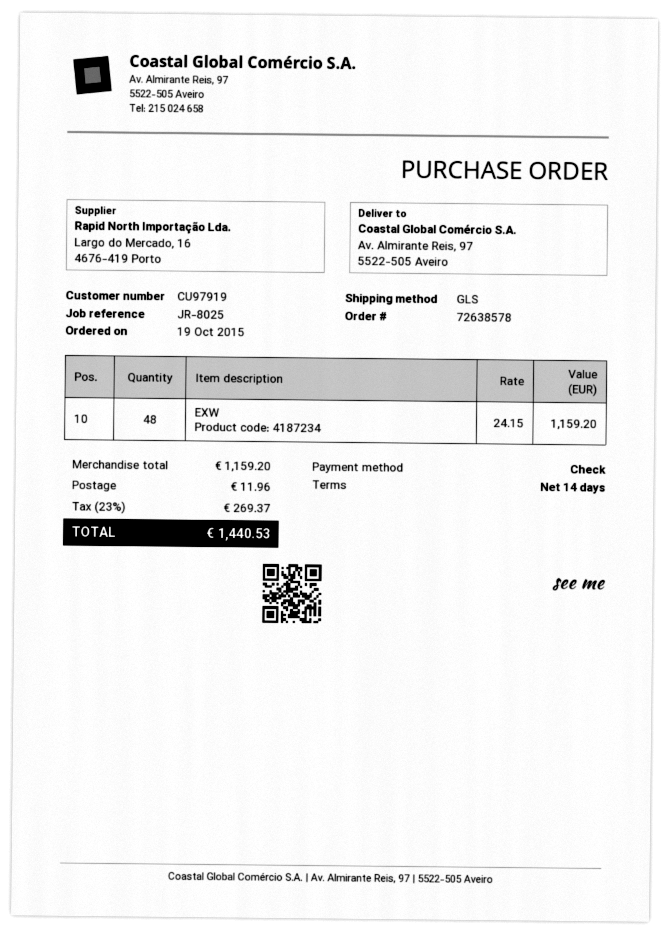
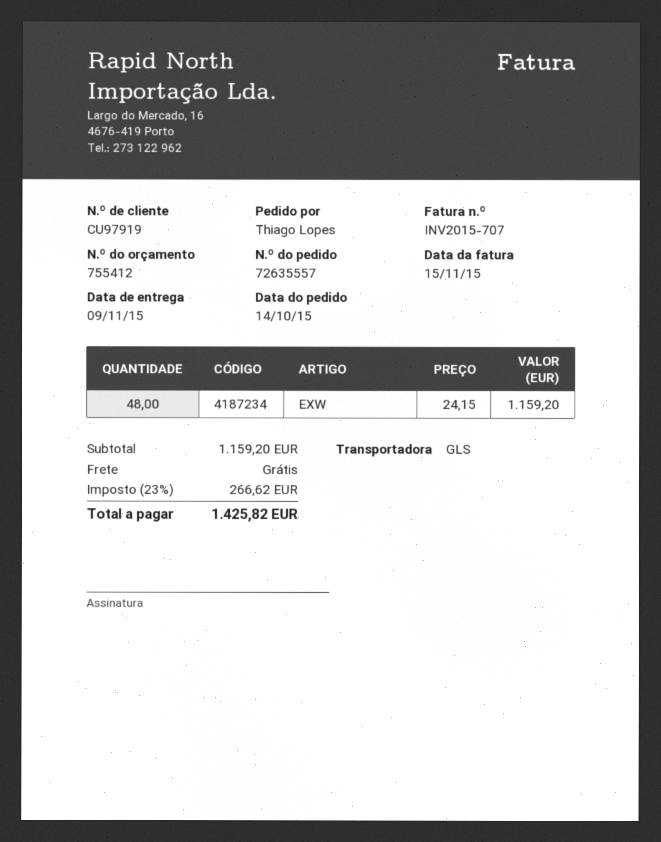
order number: 72638578 -> 72635557
order date: 2015-10-19 -> 2015-10-14
shipping: 11.96 -> 0.00
tax: 23% = 269.37 -> 23% = 266.62
total: 1440.53 -> 1425.82

